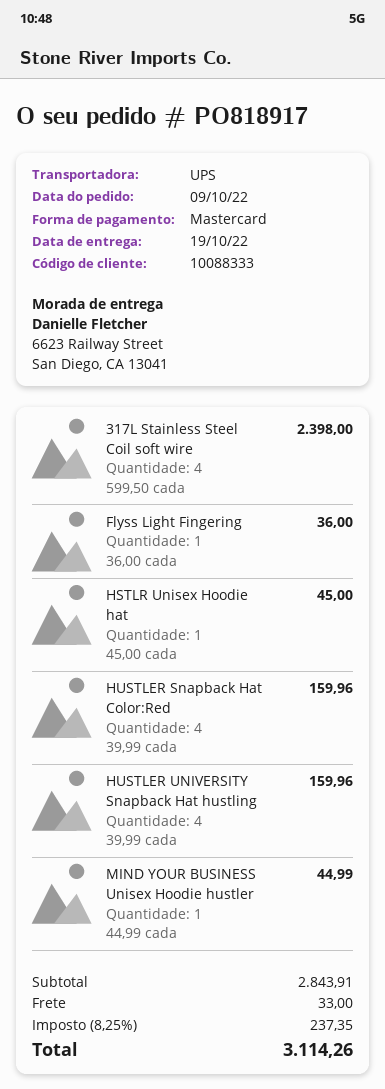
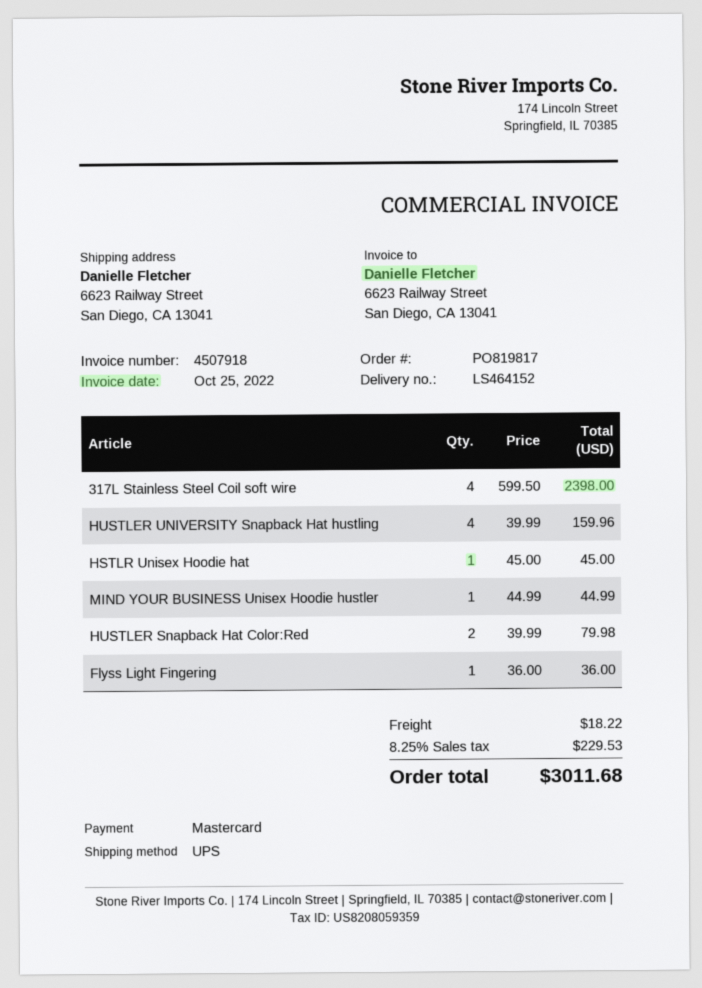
order number: PO818917 -> PO819817
HUSTLER Snapback Hat Color:Red: 4 x 39.99 = 159.96 -> 2 x 39.99 = 79.98
shipping: 33.00 -> 18.22
tax: 8.25% = 237.35 -> 8.25% = 229.53
total: 3114.26 -> 3011.68

